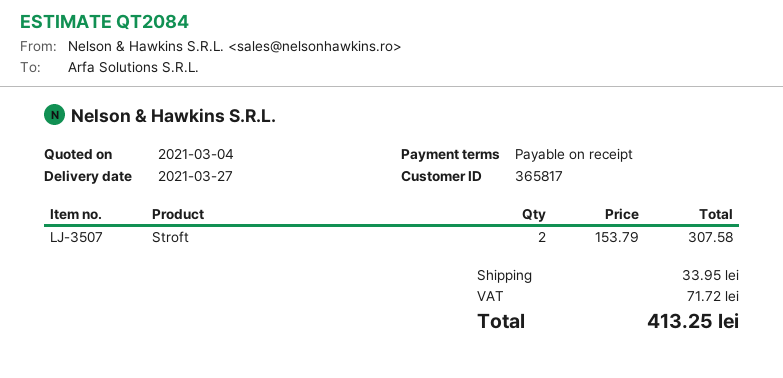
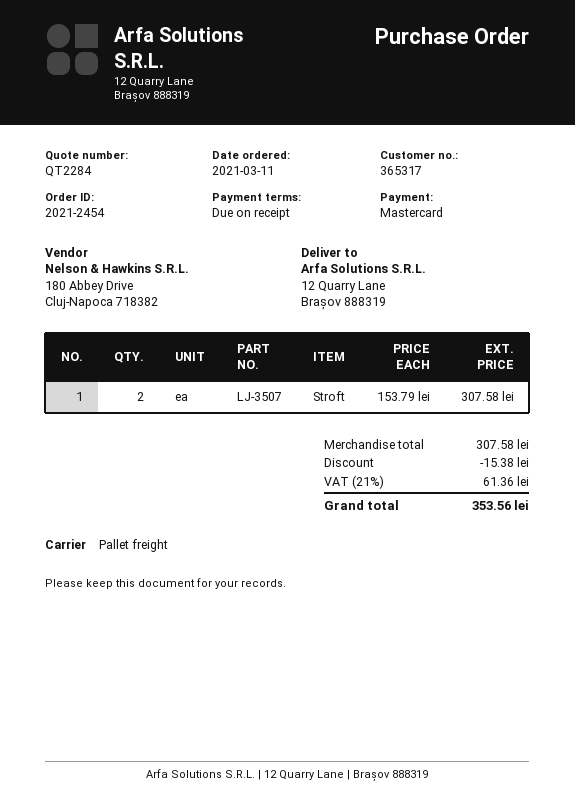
quote number: QT2084 -> QT2284
customer number: 365817 -> 365317
discount: none -> 15.38
shipping: 33.95 -> none
tax: 71.72 -> 61.36
total: 413.25 -> 353.56

